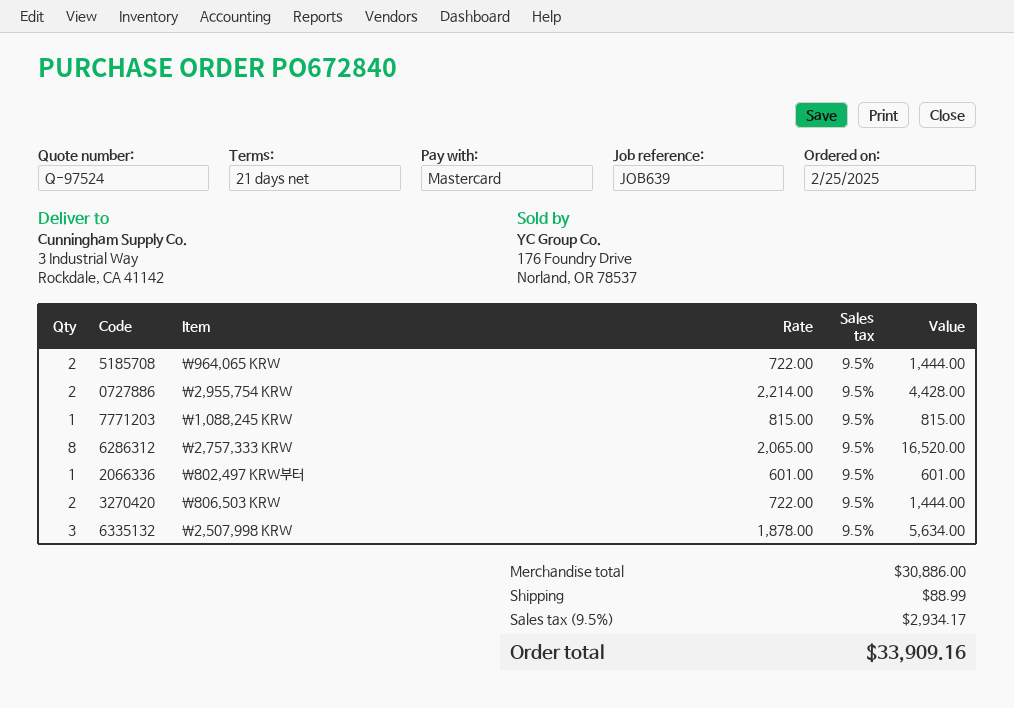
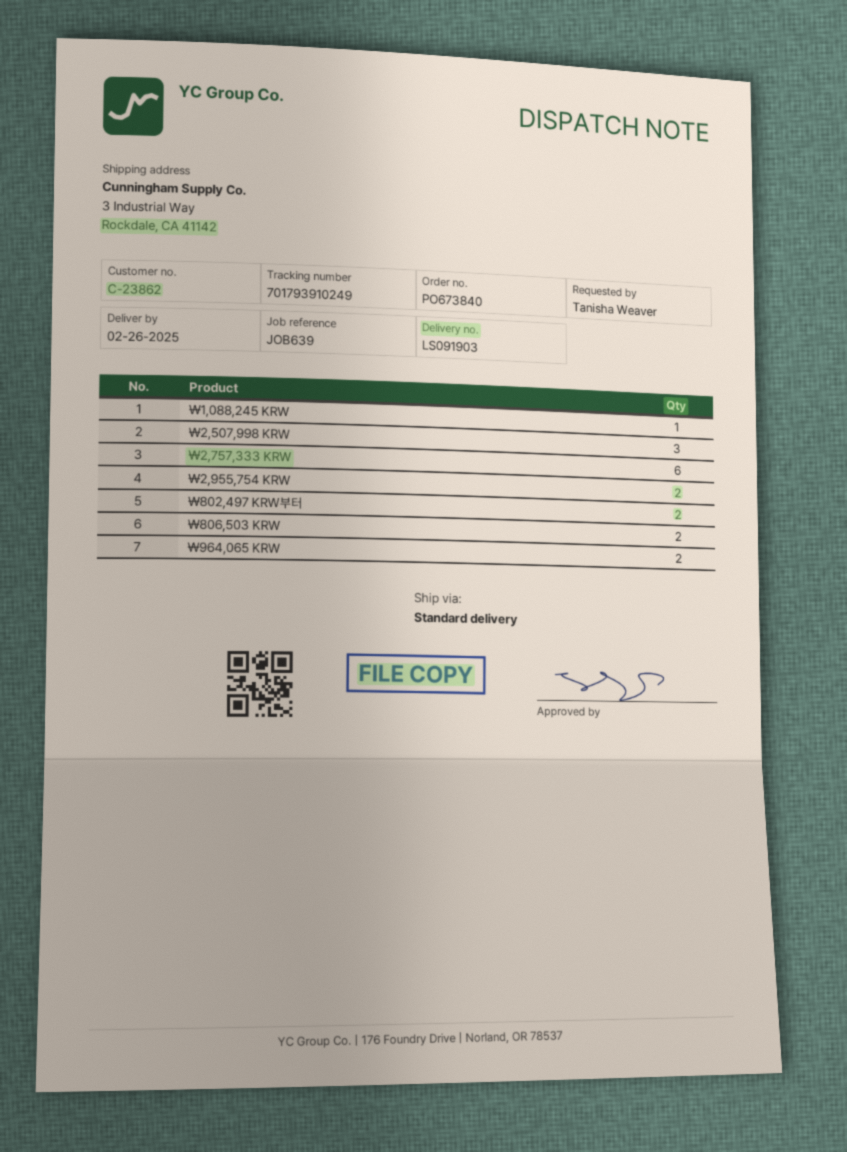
order number: PO672840 -> PO673840
₩2,757,333 KRW: 8 -> 6
₩802,497 KRW부터: 1 -> 2

